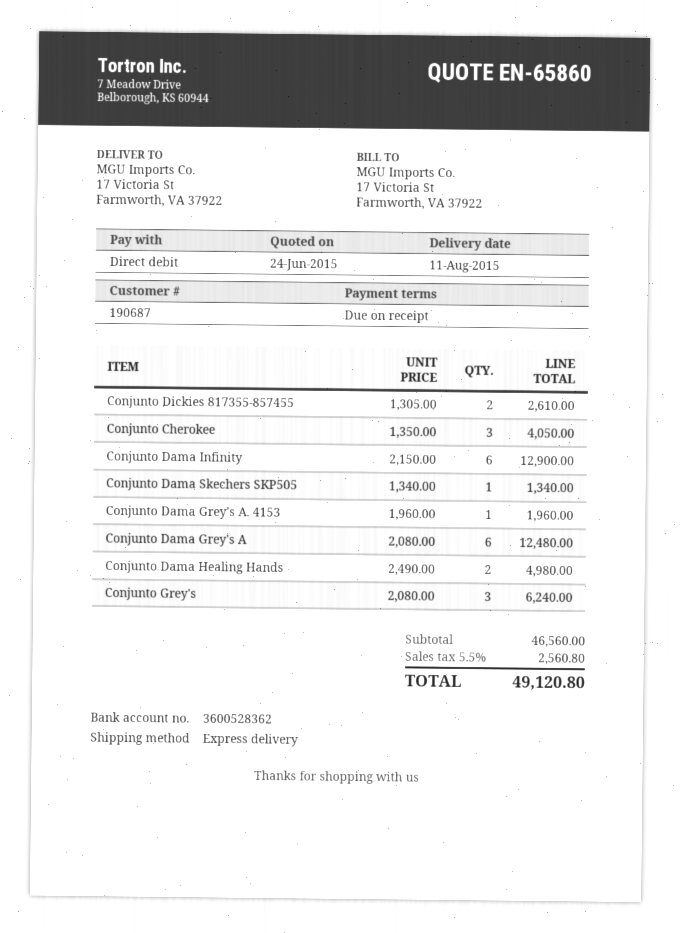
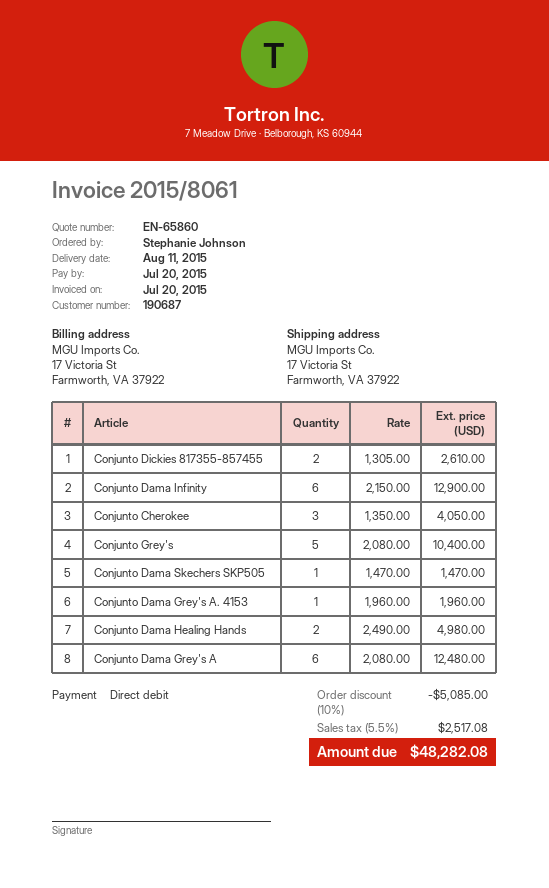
Conjunto Dama Skechers SKP505: 1 x 1340.00 = 1340.00 -> 1 x 1470.00 = 1470.00
Conjunto Grey's: 3 x 2080.00 = 6240.00 -> 5 x 2080.00 = 10400.00
discount: none -> 10% = 5085.00
tax: 5.5% = 2560.80 -> 5.5% = 2517.08
total: 49120.80 -> 48282.08

